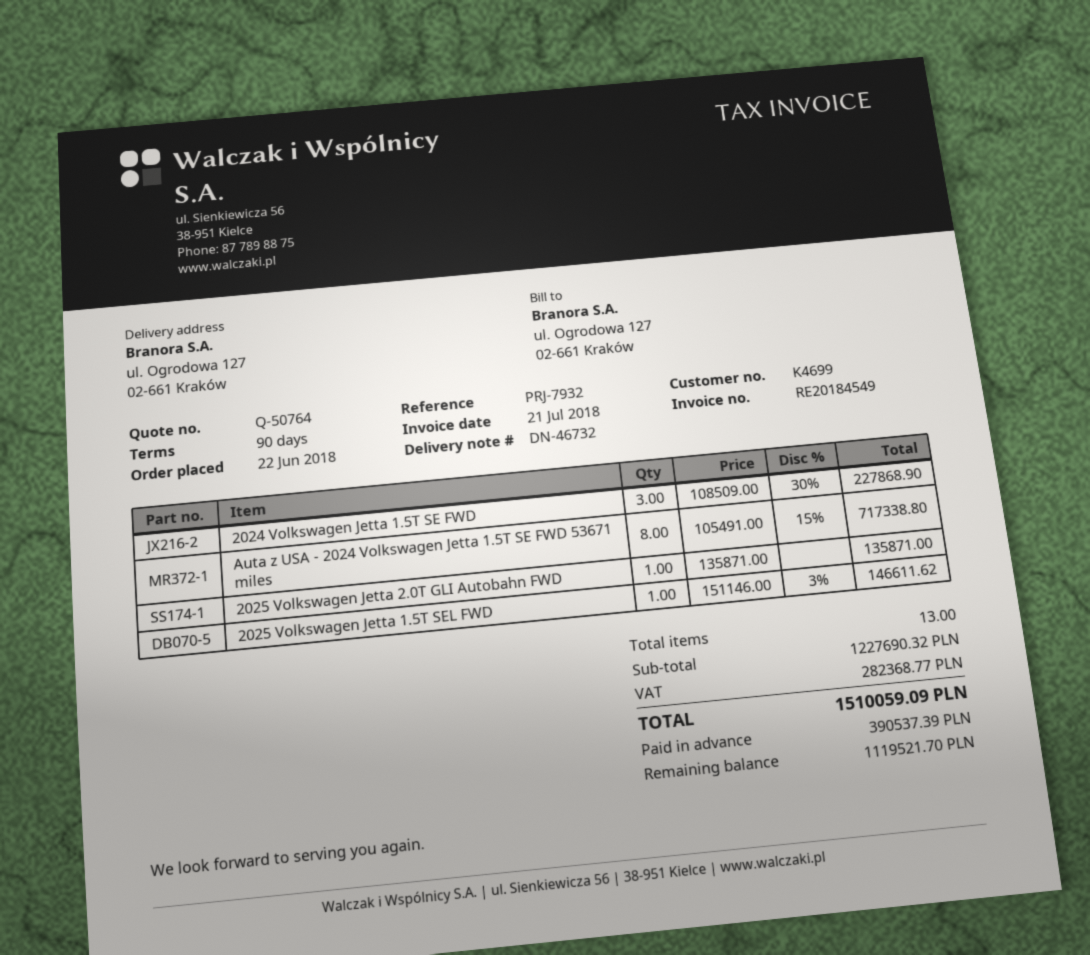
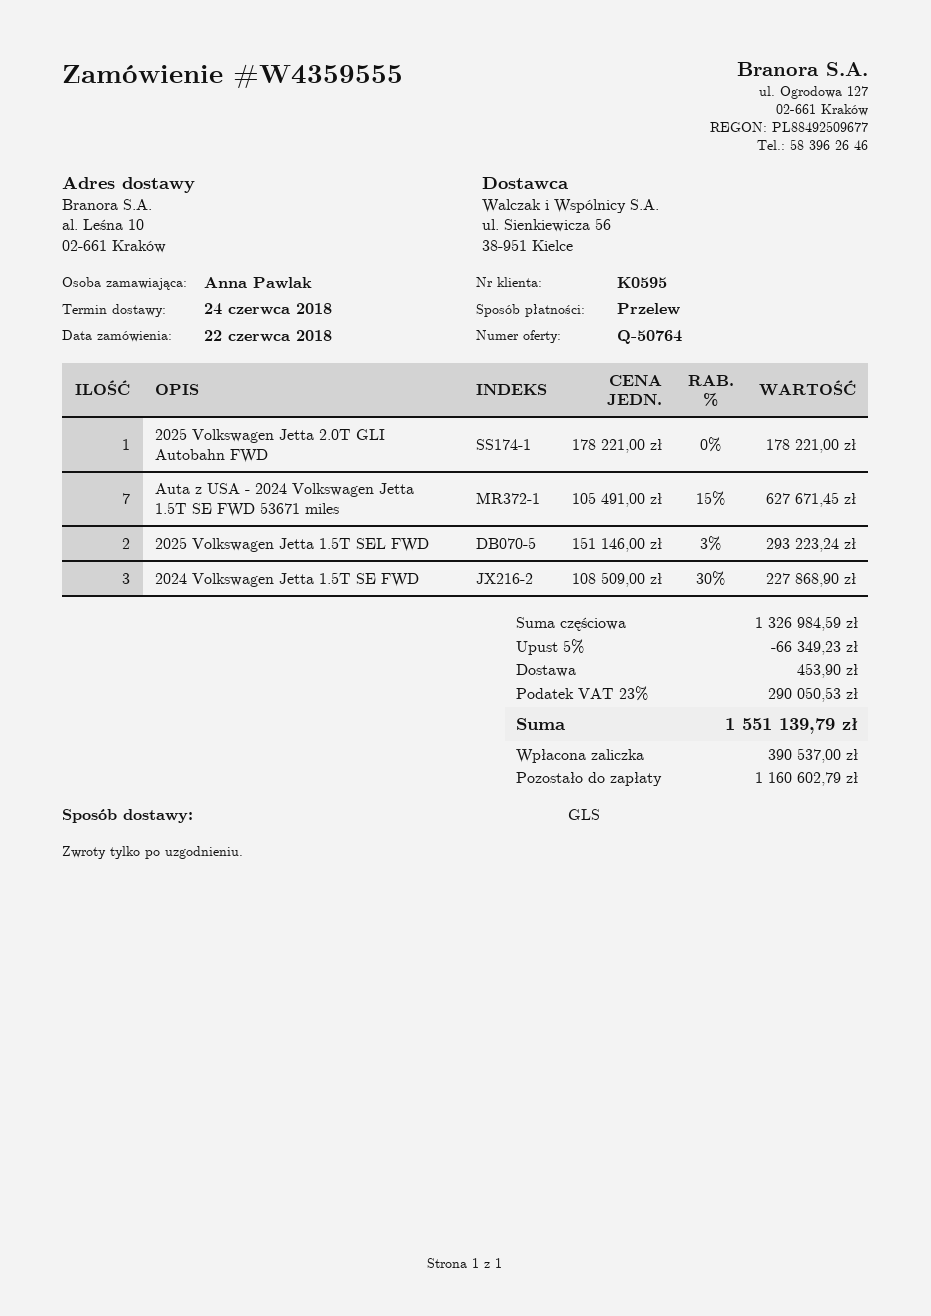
customer number: K4699 -> K0595
ship to: ul. Ogrodowa 127, 02-661 Kraków -> al. Leśna 10, 02-661 Kraków
Auta z USA - 2024 Volkswagen Jetta 1.5T SE FWD 53671 miles: 8 x 105491.00 - 15% = 717338.80 -> 7 x 105491.00 - 15% = 627671.45
2025 Volkswagen Jetta 2.0T GLI Autobahn FWD: 1 x 135871.00 = 135871.00 -> 1 x 178221.00 = 178221.00
2025 Volkswagen Jetta 1.5T SEL FWD: 1 x 151146.00 - 3% = 146611.62 -> 2 x 151146.00 - 3% = 293223.24
subtotal: 1227690.32 -> 1326984.59
discount: none -> 5% = 66349.23
shipping: none -> 453.90
tax: 282368.77 -> 290050.53
total: 1510059.09 -> 1551139.79
deposit: 390537.39 -> 390537.00
balance: 1119521.70 -> 1160602.79

